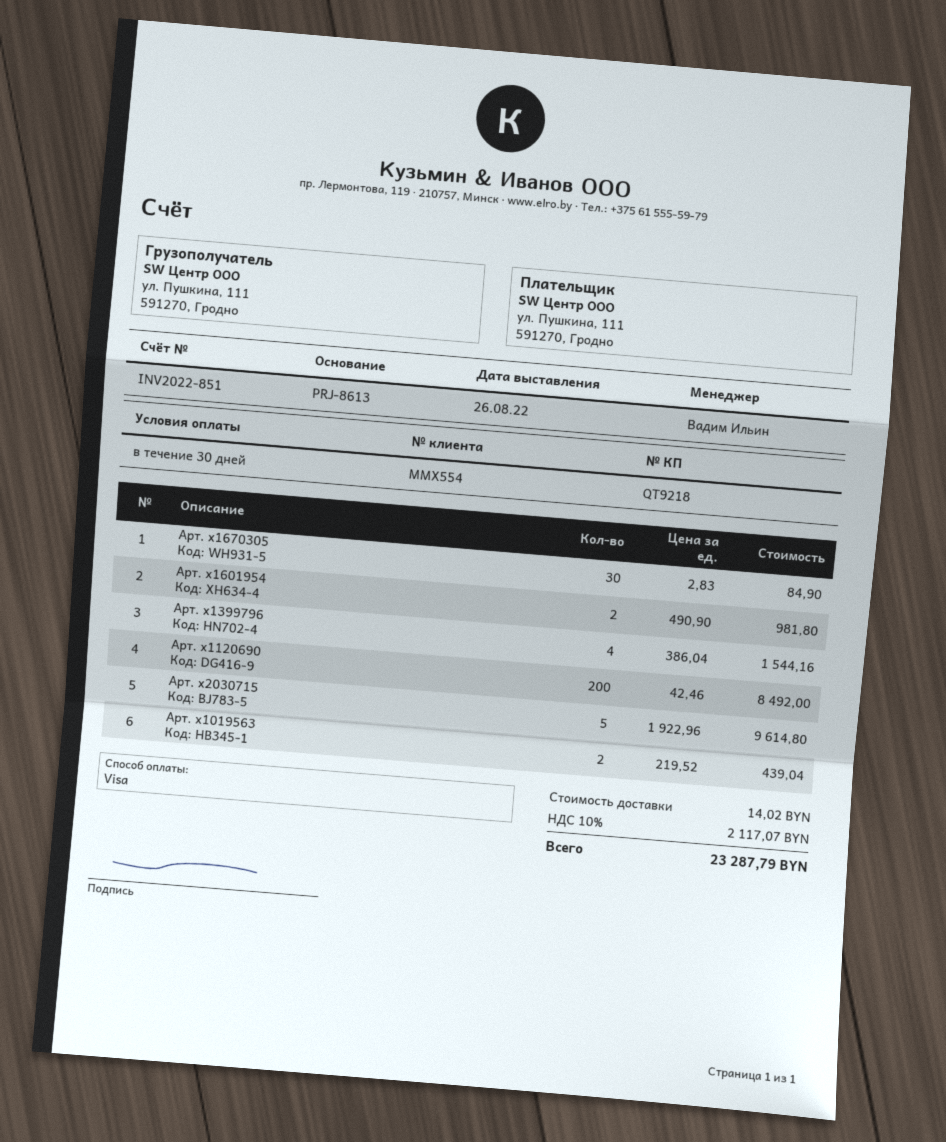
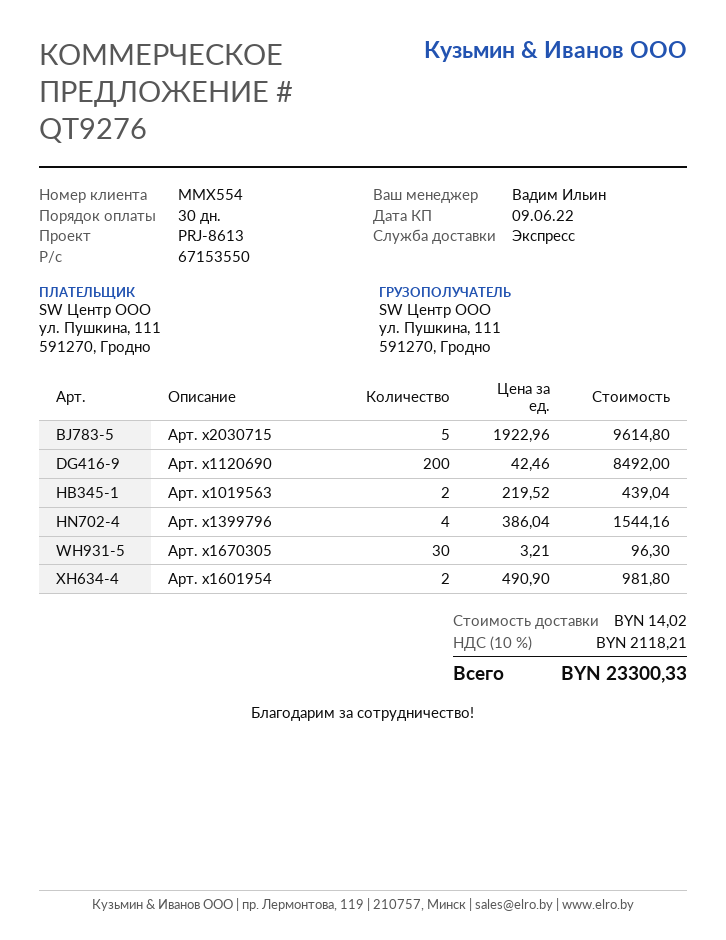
quote number: QT9218 -> QT9276
Арт. x1670305: 30 x 2.83 = 84.90 -> 30 x 3.21 = 96.30
tax: 10% = 2117.07 -> 10% = 2118.21
total: 23287.79 -> 23300.33

